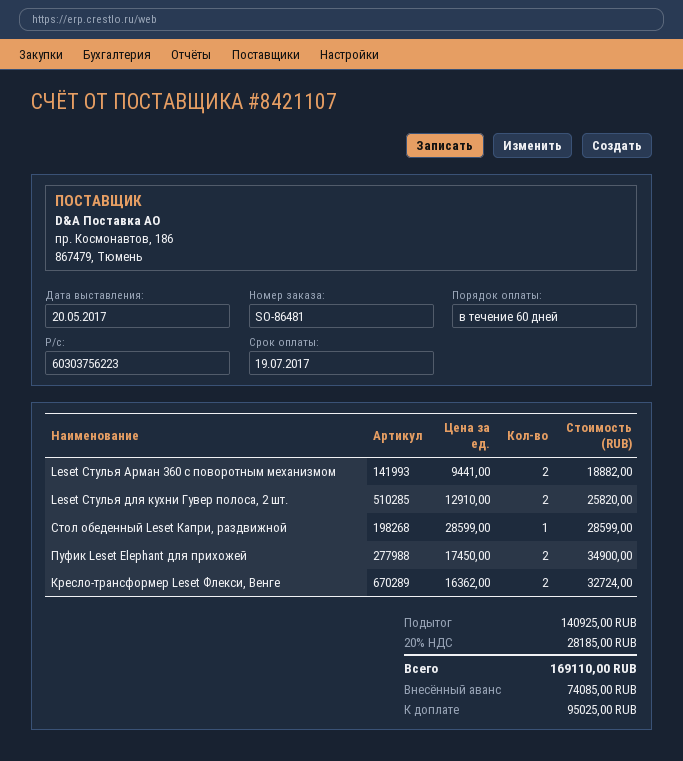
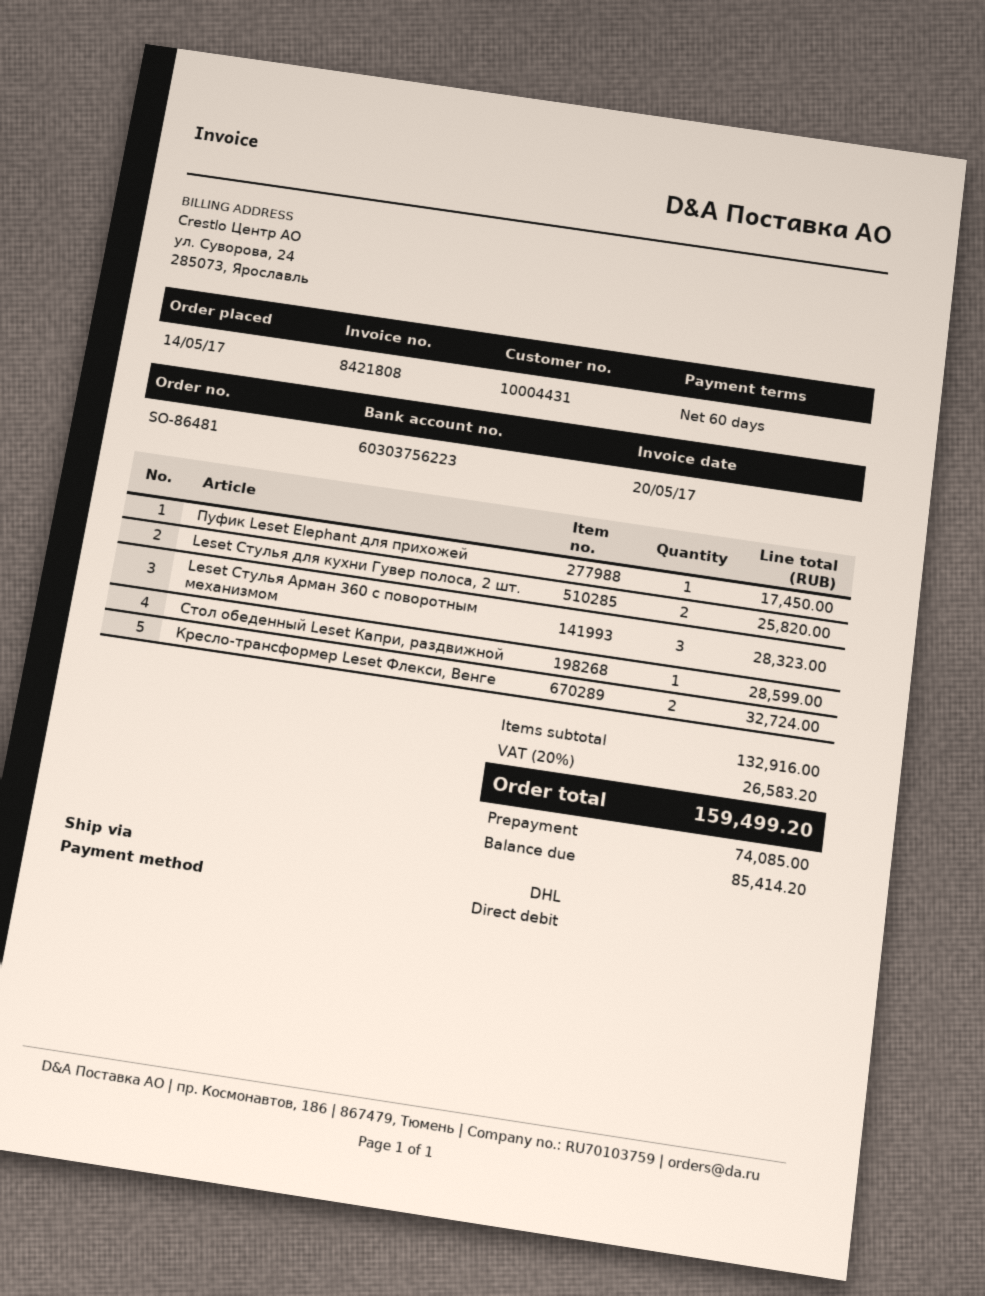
invoice number: 8421107 -> 8421808
Leset Стулья Арман 360 с поворотным механизмом: 2 for 18882.00 -> 3 for 28323.00
Пуфик Leset Elephant для прихожей: 2 for 34900.00 -> 1 for 17450.00
subtotal: 140925.00 -> 132916.00
tax: 20% = 28185.00 -> 20% = 26583.20
total: 169110.00 -> 159499.20
balance: 95025.00 -> 85414.20

